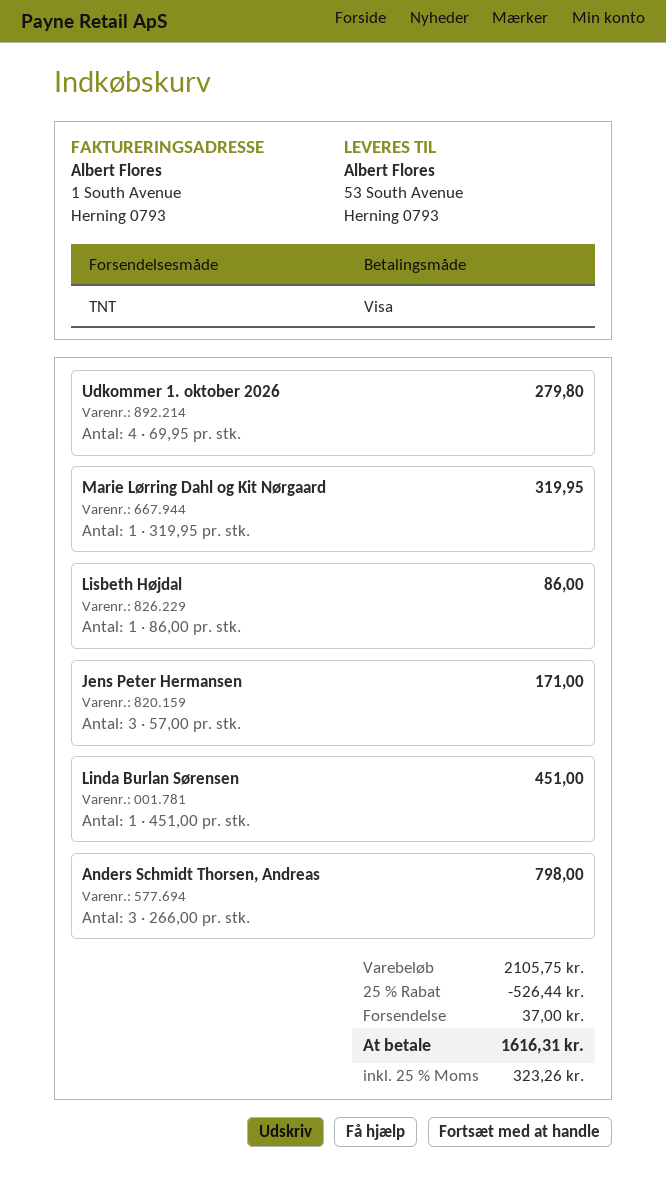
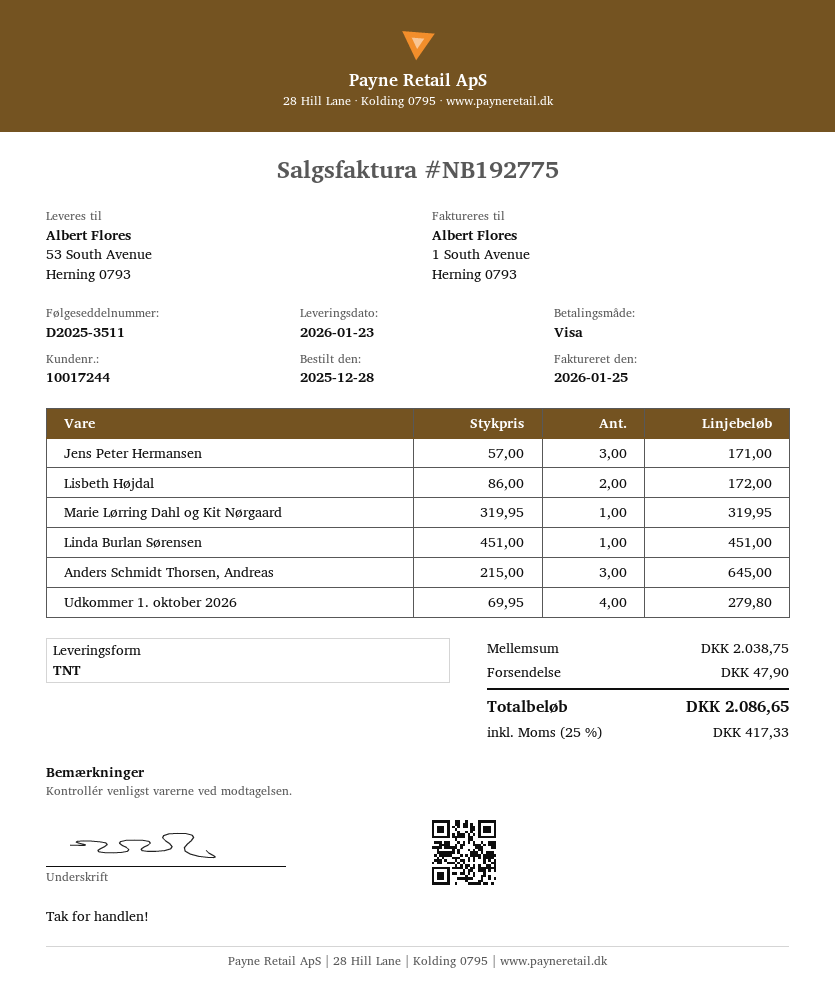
Lisbeth Højdal: 1 x 86.00 = 86.00 -> 2 x 86.00 = 172.00
Anders Schmidt Thorsen, Andreas: 3 x 266.00 = 798.00 -> 3 x 215.00 = 645.00
subtotal: 2105.75 -> 2038.75
discount: 25% = 526.44 -> none
shipping: 37.00 -> 47.90
tax: 25% = 323.26 -> 25% = 417.33
total: 1616.31 -> 2086.65

